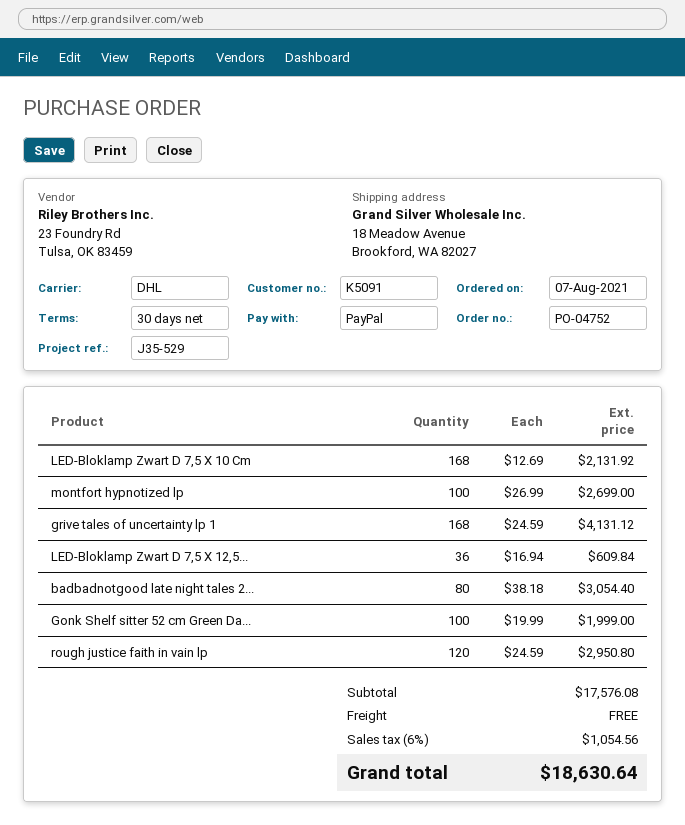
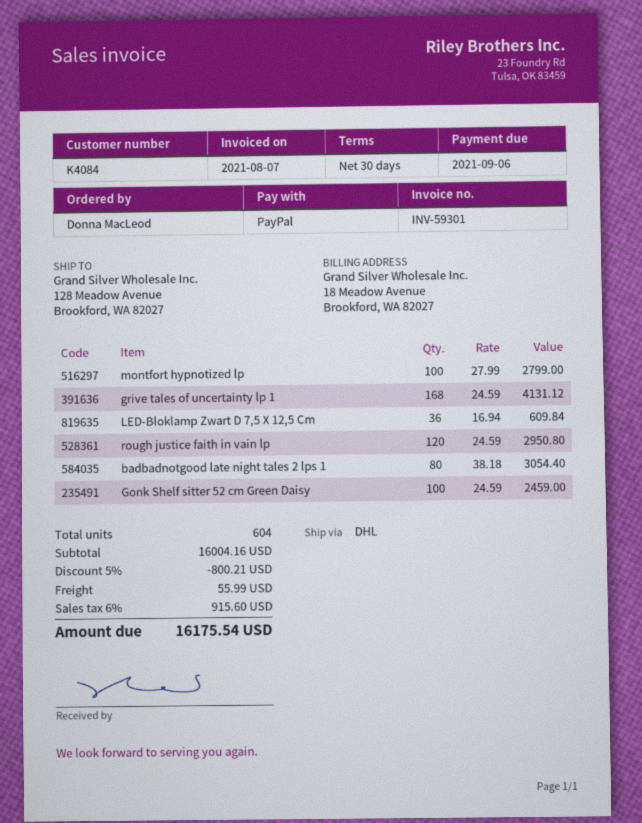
customer number: K5091 -> K4084
ship to: 18 Meadow Avenue, Brookford, WA 82027 -> 128 Meadow Avenue, Brookford, WA 82027
LED-Bloklamp Zwart D 7,5 X 10 Cm: 168 x 12.69 = 2131.92 -> none
montfort hypnotized lp: 100 x 26.99 = 2699.00 -> 100 x 27.99 = 2799.00
Gonk Shelf sitter 52 cm Green Da...: 100 x 19.99 = 1999.00 -> 100 x 24.59 = 2459.00
subtotal: 17576.08 -> 16004.16
discount: none -> 5% = 800.21
shipping: 0.00 -> 55.99
tax: 6% = 1054.56 -> 6% = 915.60
total: 18630.64 -> 16175.54

